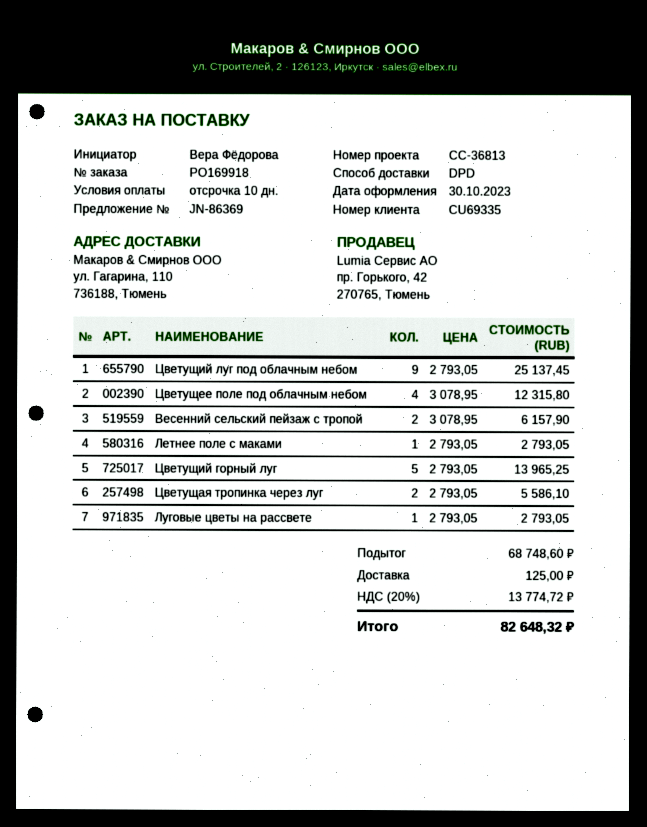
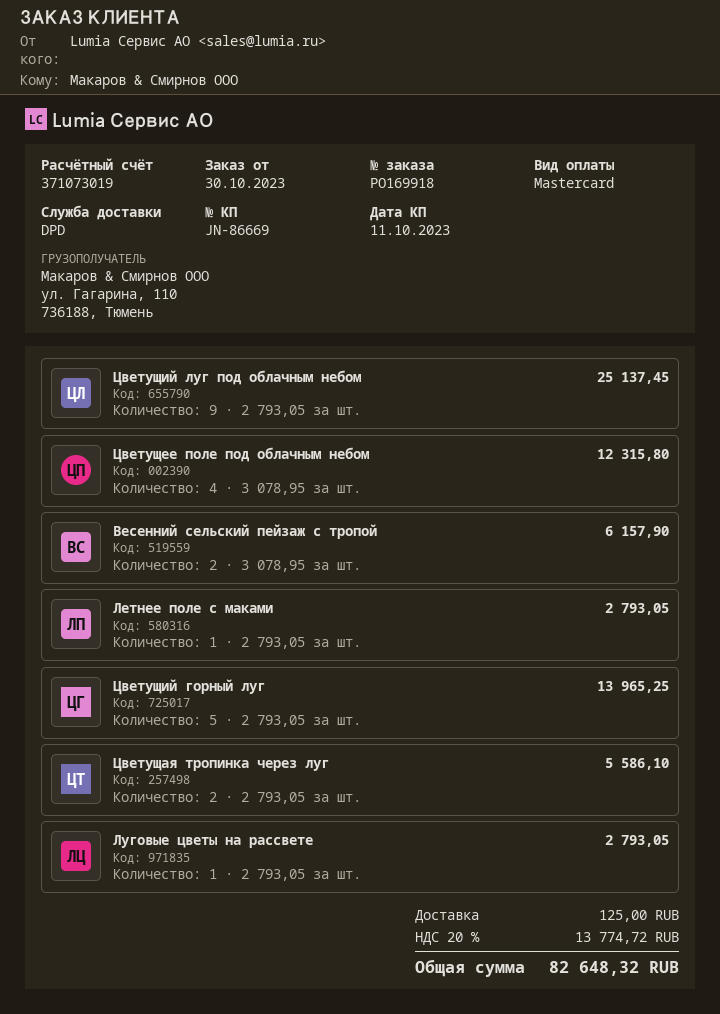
quote number: JN-86369 -> JN-86669

